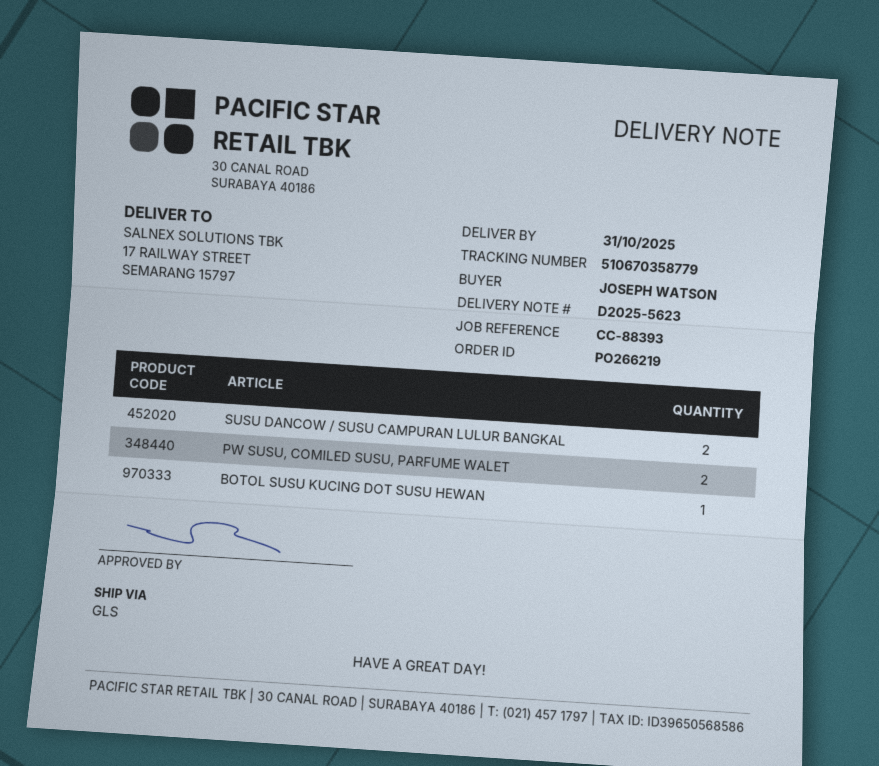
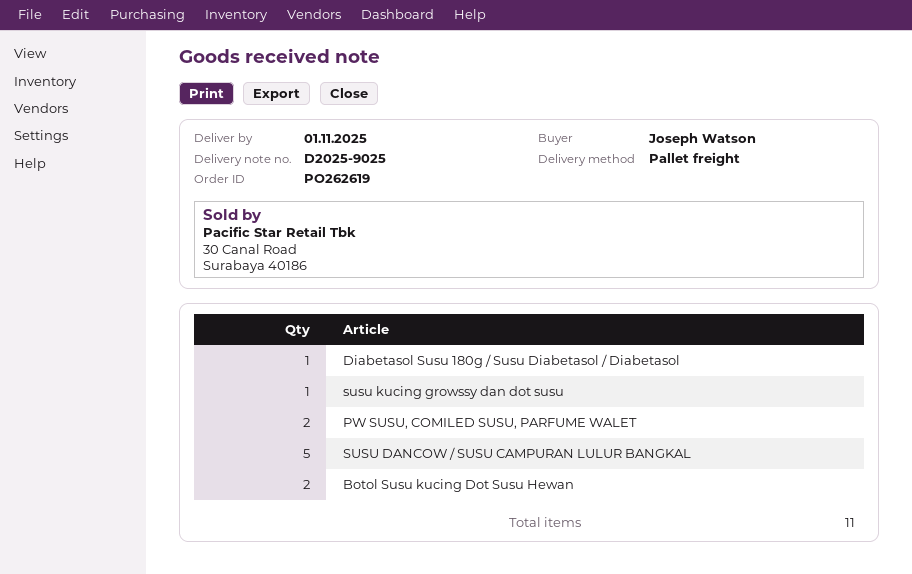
order number: PO266219 -> PO262619
delivery note number: D2025-5623 -> D2025-9025
delivery date: 2025-10-31 -> 2025-11-01
shipping method: GLS -> pallet freight
SUSU DANCOW / SUSU CAMPURAN LULUR BANGKAL: 2 -> 5
BOTOL SUSU KUCING DOT SUSU HEWAN: 1 -> 2
Diabetasol Susu 180g / Susu Diabetasol / Diabetasol: none -> 1
susu kucing growssy dan dot susu: none -> 1

